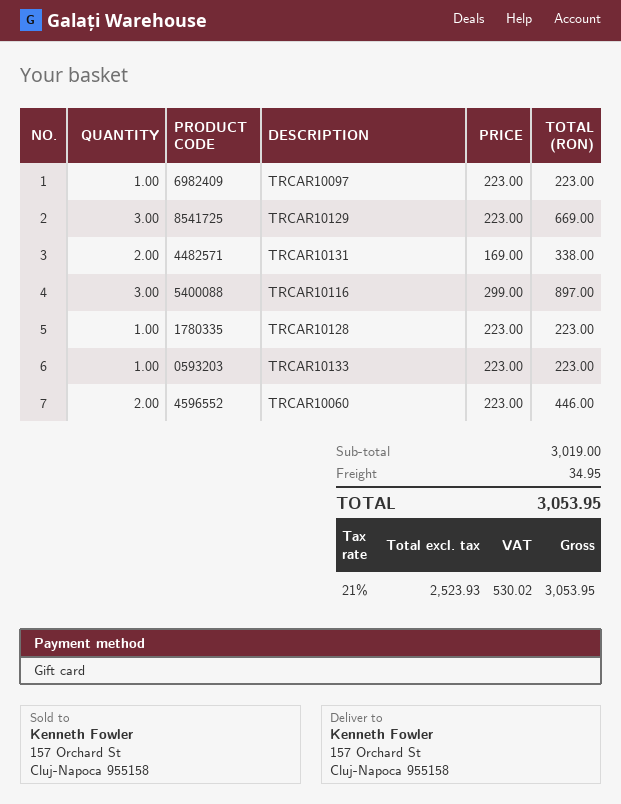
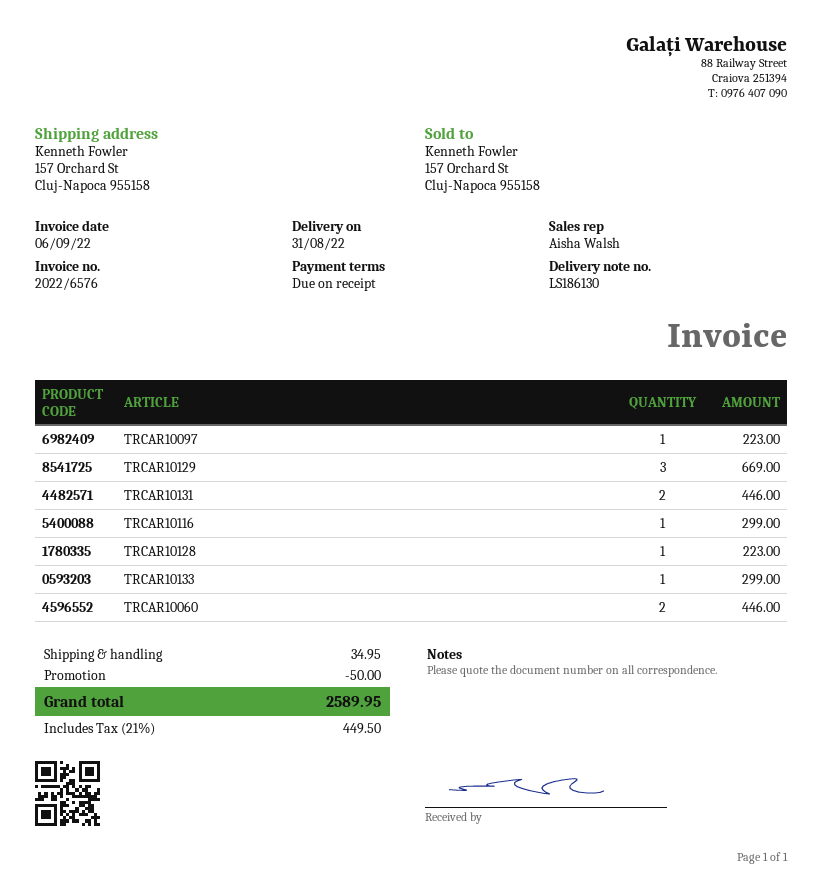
TRCAR10131: 2 for 338.00 -> 2 for 446.00
TRCAR10116: 3 for 897.00 -> 1 for 299.00
TRCAR10133: 1 for 223.00 -> 1 for 299.00
discount: none -> 50.00
tax: 21% = 530.02 -> 21% = 449.50
total: 3053.95 -> 2589.95

